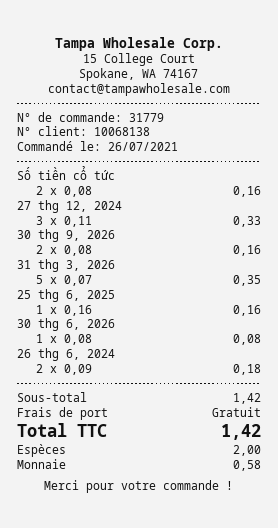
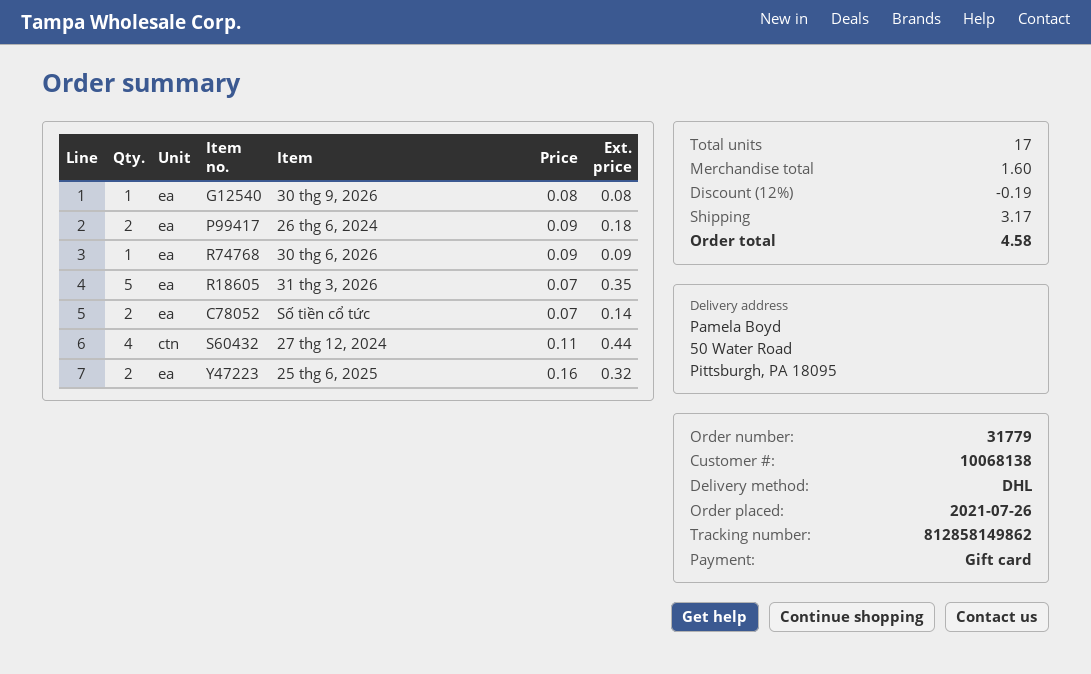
payment method: cash -> gift card
Số tiền cổ tức: 2 x 0.08 = 0.16 -> 2 x 0.07 = 0.14
27 thg 12, 2024: 3 x 0.11 = 0.33 -> 4 x 0.11 = 0.44
30 thg 9, 2026: 2 x 0.08 = 0.16 -> 1 x 0.08 = 0.08
25 thg 6, 2025: 1 x 0.16 = 0.16 -> 2 x 0.16 = 0.32
30 thg 6, 2026: 1 x 0.08 = 0.08 -> 1 x 0.09 = 0.09
subtotal: 1.42 -> 1.60
discount: none -> 12% = 0.19
shipping: 0.00 -> 3.17
total: 1.42 -> 4.58

